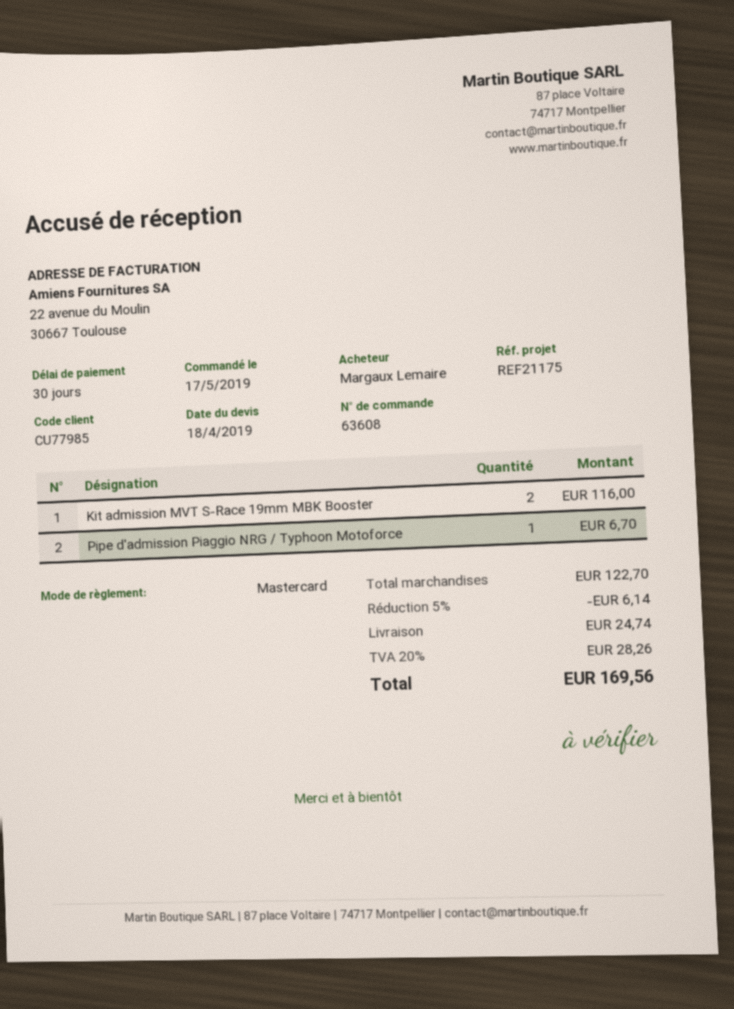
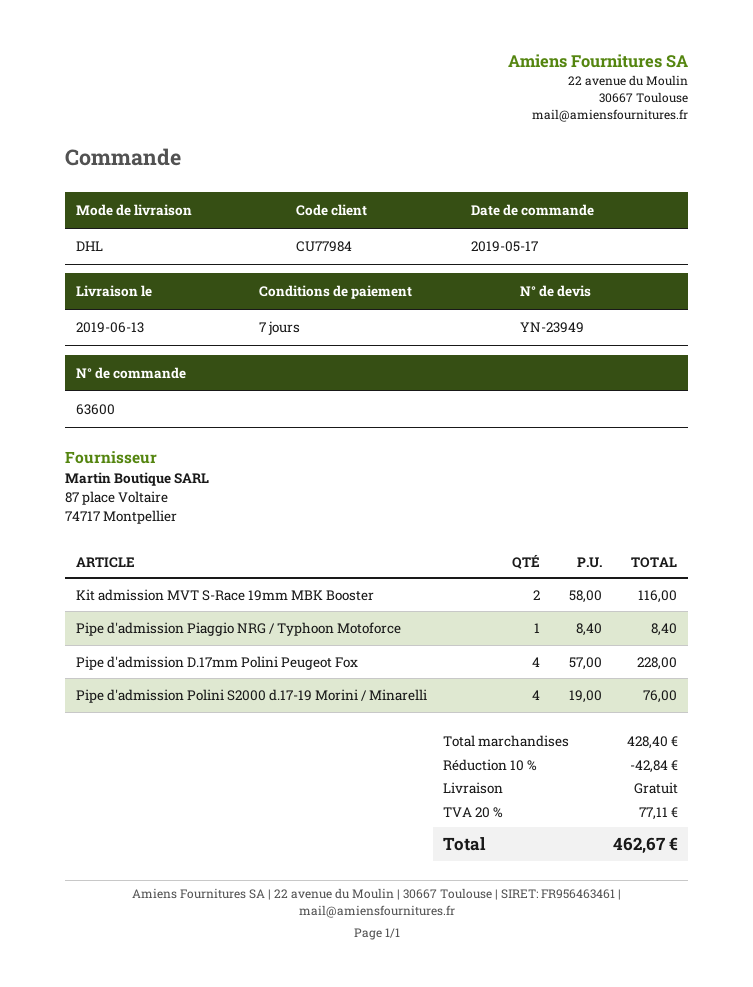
order number: 63608 -> 63600
payment terms: 30 days -> 7 days
customer number: CU77985 -> CU77984
Pipe d'admission Piaggio NRG / Typhoon Motoforce: 1 for 6.70 -> 1 for 8.40
Pipe d'admission D.17mm Polini Peugeot Fox: none -> 4 for 228.00
Pipe d'admission Polini S2000 d.17-19 Morini / Minarelli: none -> 4 for 76.00
subtotal: 122.70 -> 428.40
discount: 5% = 6.14 -> 10% = 42.84
shipping: 24.74 -> 0.00
tax: 20% = 28.26 -> 20% = 77.11
total: 169.56 -> 462.67

